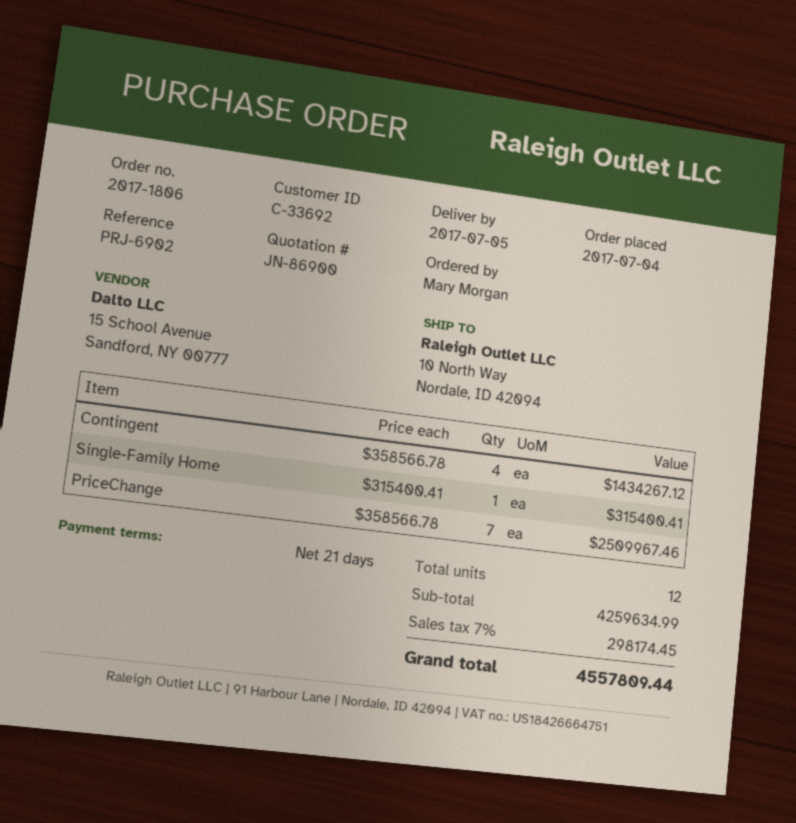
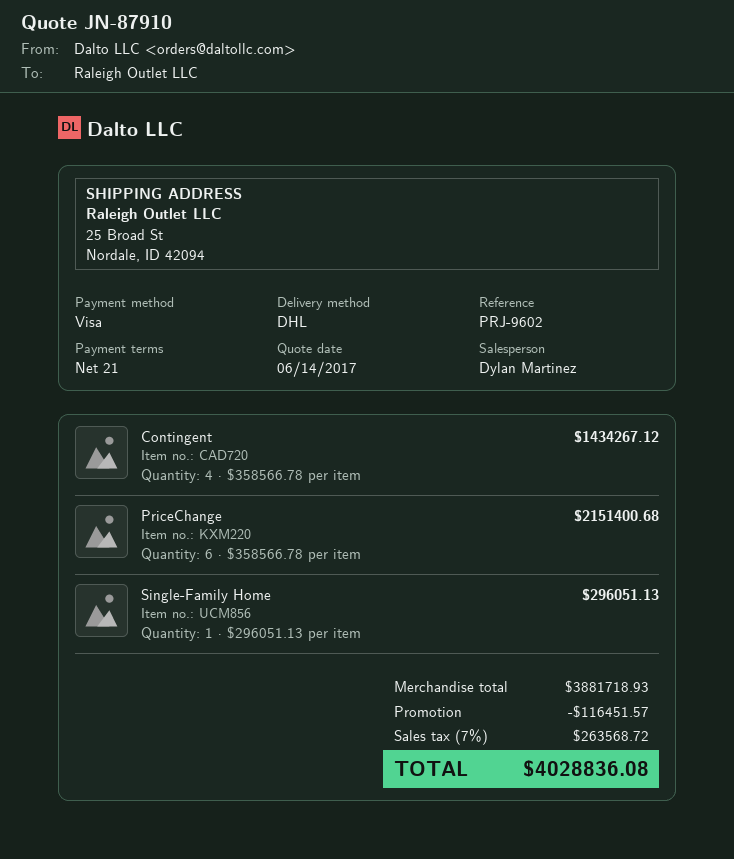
quote number: JN-86900 -> JN-87910
reference: PRJ-6902 -> PRJ-9602
ship to: 10 North Way, Nordale, ID 42094 -> 25 Broad St, Nordale, ID 42094
Single-Family Home: 1 x 315400.41 = 315400.41 -> 1 x 296051.13 = 296051.13
PriceChange: 7 x 358566.78 = 2509967.46 -> 6 x 358566.78 = 2151400.68
subtotal: 4259634.99 -> 3881718.93
discount: none -> 116451.57
tax: 7% = 298174.45 -> 7% = 263568.72
total: 4557809.44 -> 4028836.08

